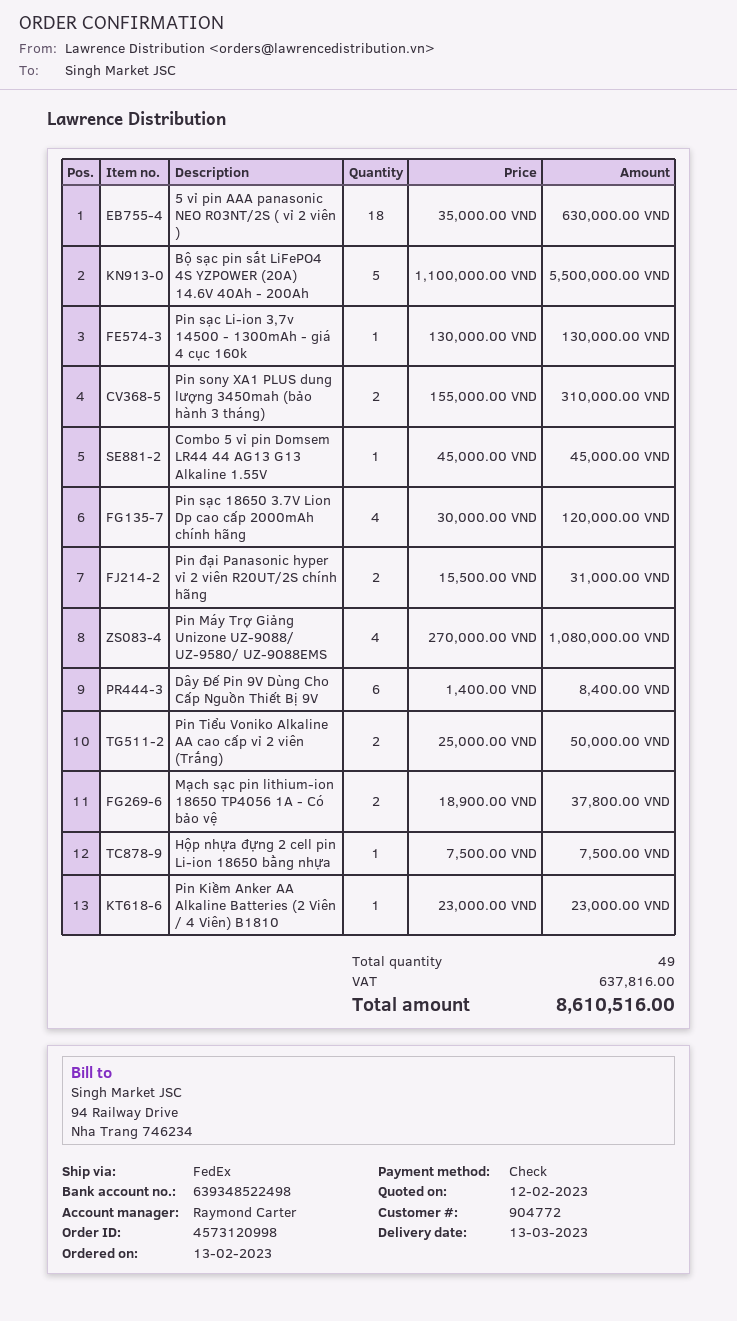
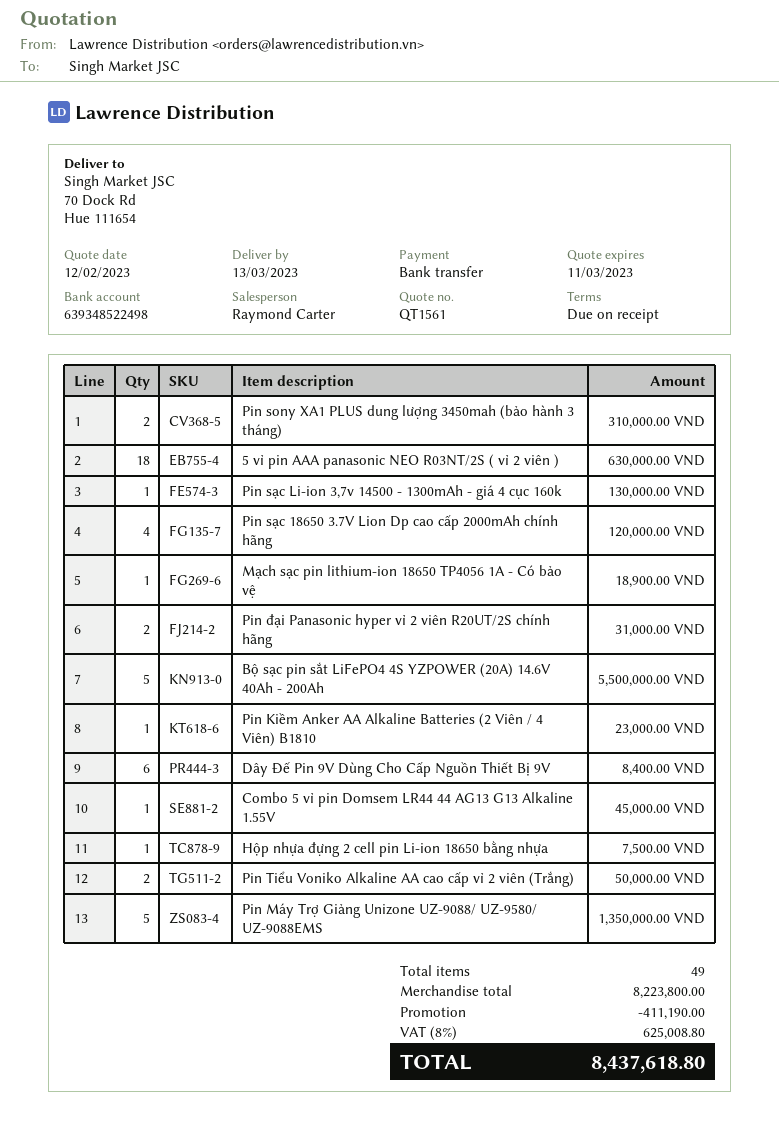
payment method: cheque -> bank transfer
Pin Máy Trợ Giảng Unizone UZ-9088/ UZ-9580/ UZ-9088EMS: 4 for 1080000.00 -> 5 for 1350000.00
Mạch sạc pin lithium-ion 18650 TP4056 1A - Có bảo vệ: 2 for 37800.00 -> 1 for 18900.00
discount: none -> 411190.00
tax: 637816.00 -> 625008.80
total: 8610516.00 -> 8437618.80

